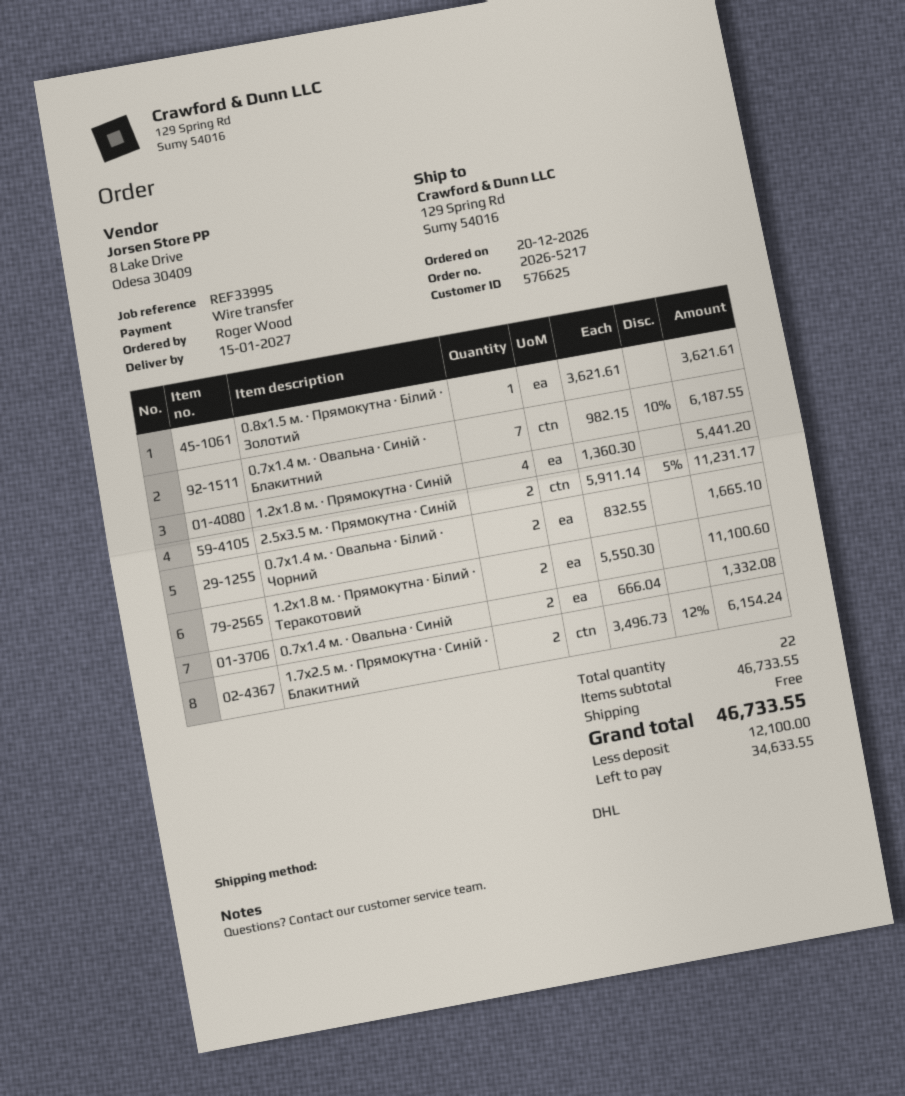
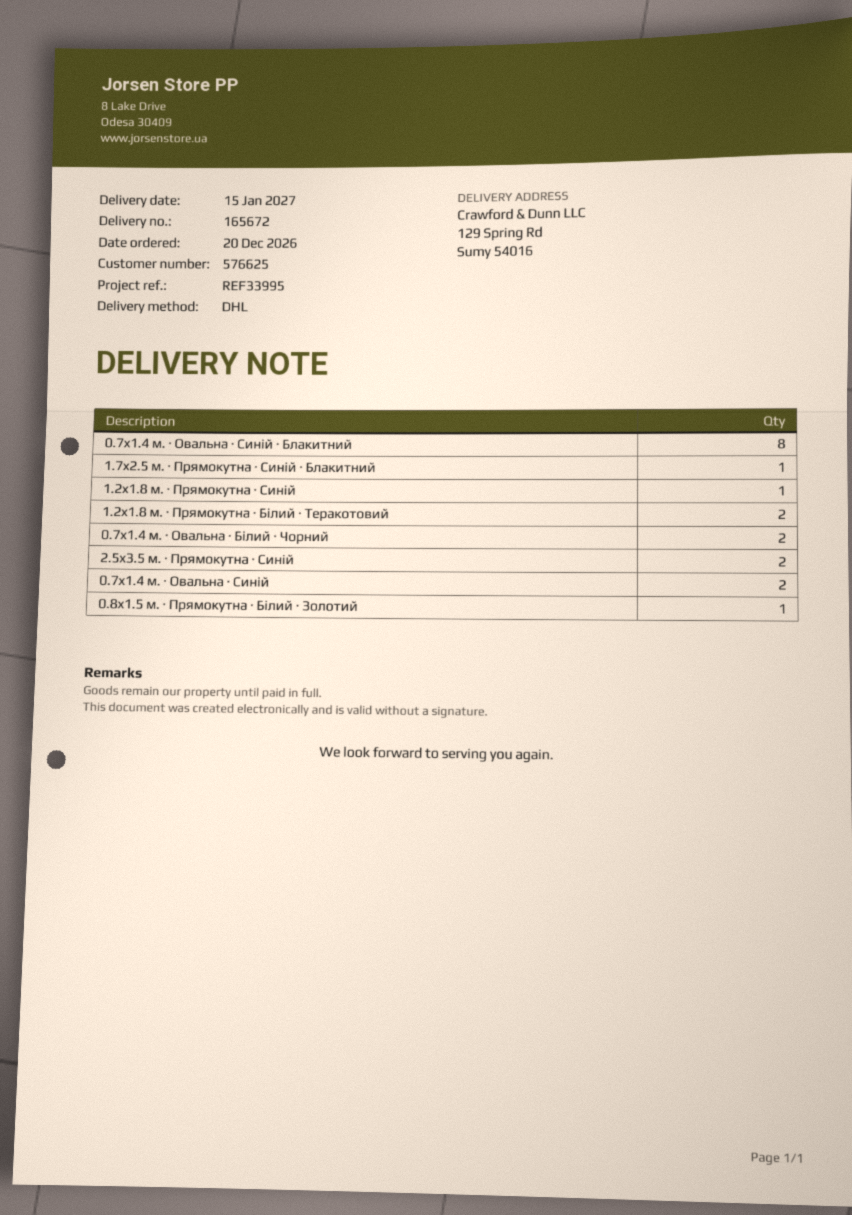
0.7x1.4 м. · Овальна · Синій · Блакитний: 7 -> 8
1.2x1.8 м. · Прямокутна · Синій: 4 -> 1
1.7x2.5 м. · Прямокутна · Синій · Блакитний: 2 -> 1

